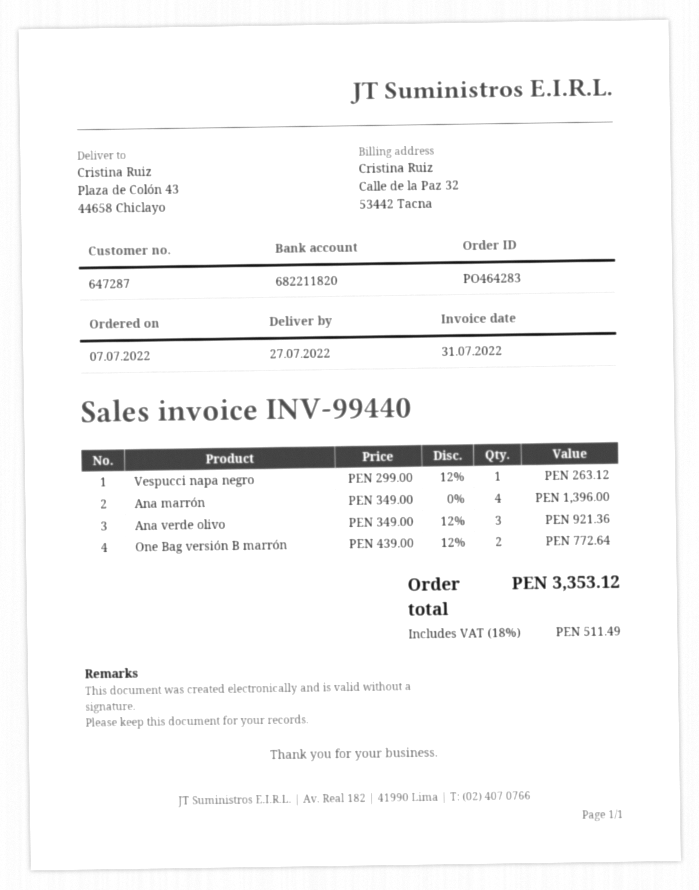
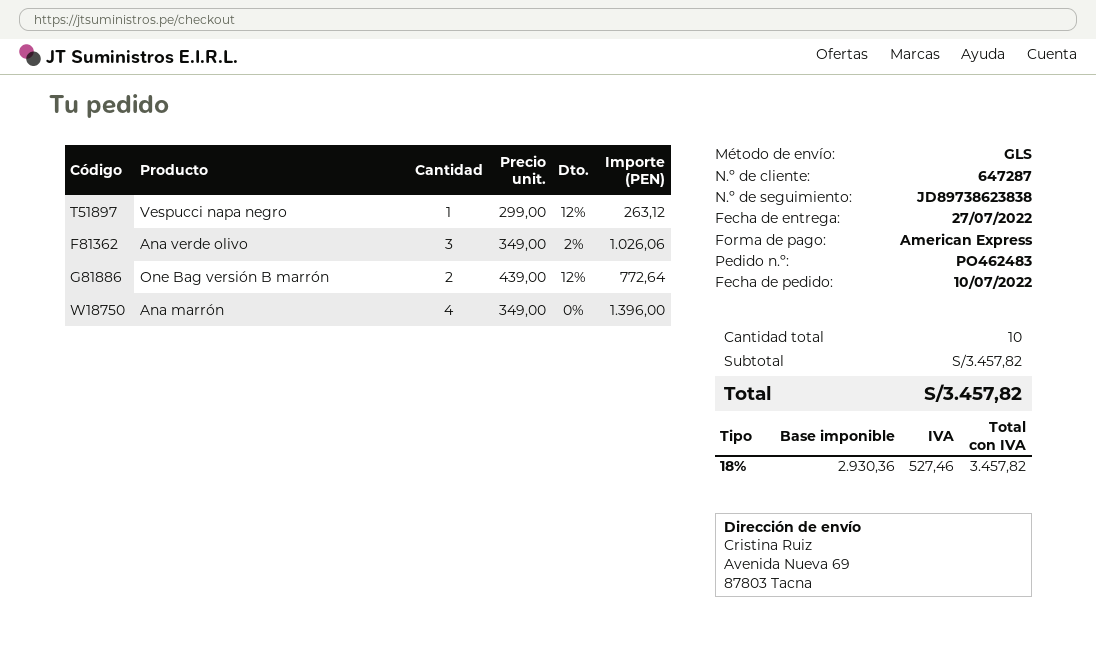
order number: PO464283 -> PO462483
order date: 2022-07-07 -> 2022-07-10
ship to: Plaza de Colón 43, 44658 Chiclayo -> Avenida Nueva 69, 87803 Tacna
Ana verde olivo: 3 x 349.00 - 12% = 921.36 -> 3 x 349.00 - 2% = 1026.06
tax: 18% = 511.49 -> 18% = 527.46
total: 3353.12 -> 3457.82

